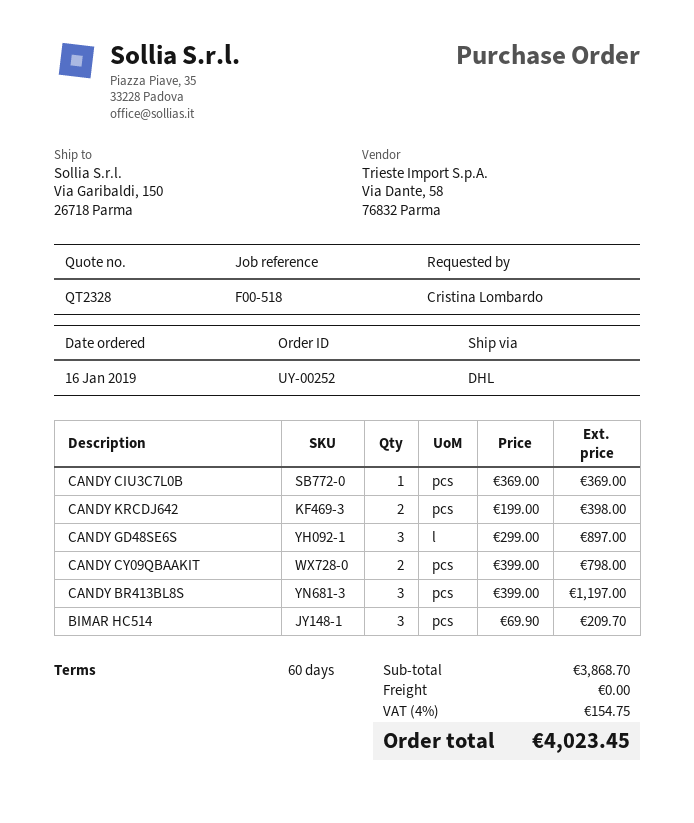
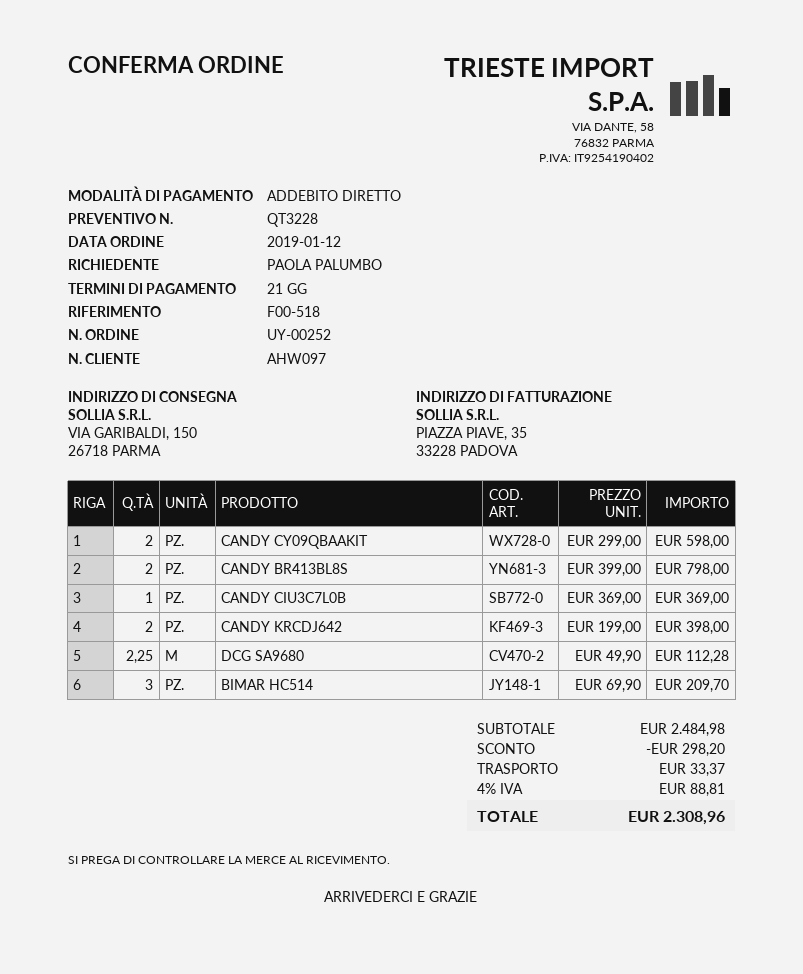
quote number: QT2328 -> QT3228
order date: 2019-01-16 -> 2019-01-12
payment terms: 60 days -> 21 days
ordered by: Cristina Lombardo -> PAOLA PALUMBO
CANDY GD48SE6S: 3 x 299.00 = 897.00 -> none
CANDY CY09QBAAKIT: 2 x 399.00 = 798.00 -> 2 x 299.00 = 598.00
CANDY BR413BL8S: 3 x 399.00 = 1197.00 -> 2 x 399.00 = 798.00
DCG SA9680: none -> 2.25 x 49.90 = 112.28
subtotal: 3868.70 -> 2484.98
discount: none -> 298.20
shipping: 0.00 -> 33.37
tax: 4% = 154.75 -> 4% = 88.81
total: 4023.45 -> 2308.96

